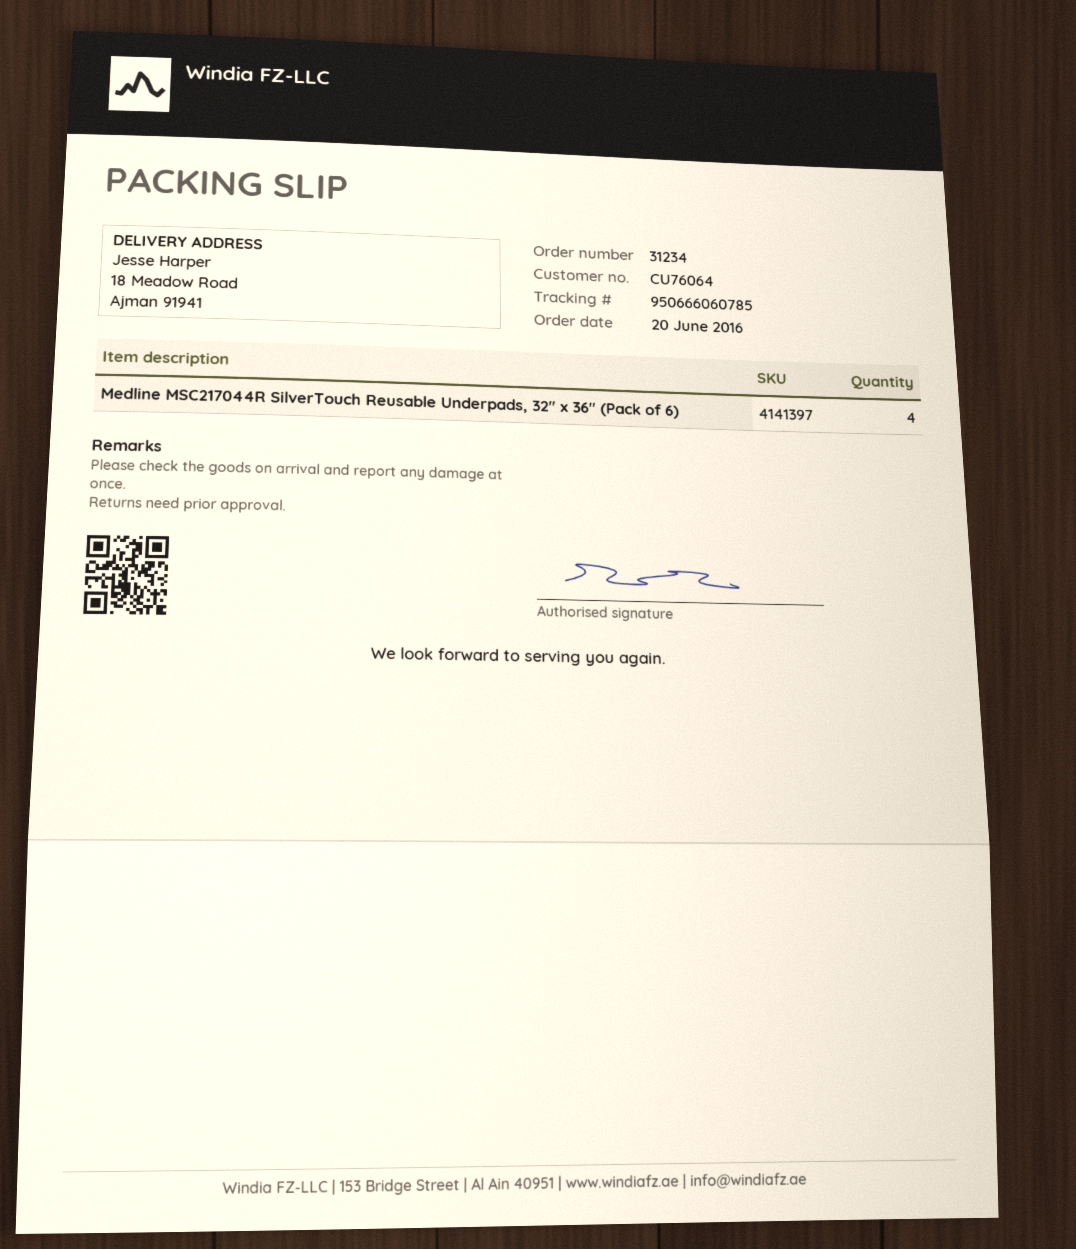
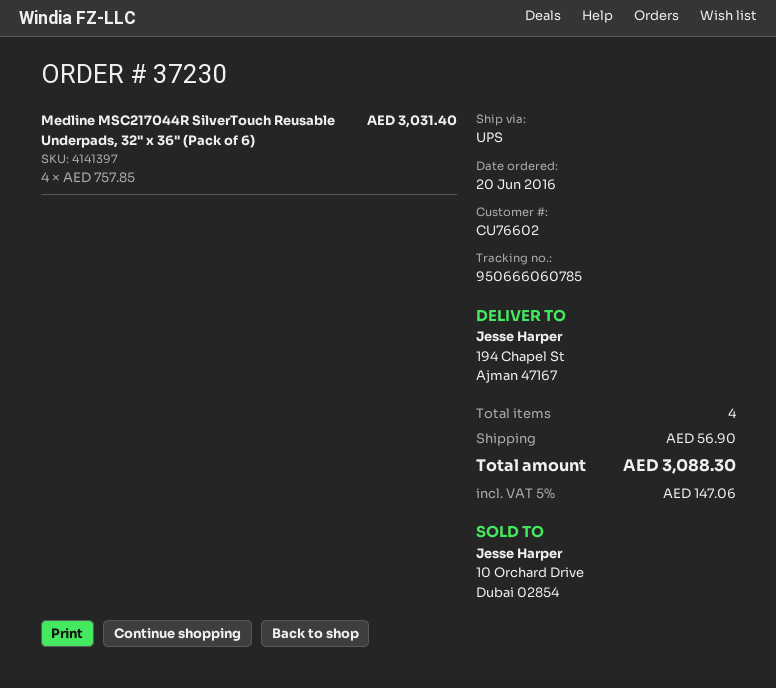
order number: 31234 -> 37230
customer number: CU76064 -> CU76602
ship to: 18 Meadow Road, Ajman 91941 -> 194 Chapel St, Ajman 47167

